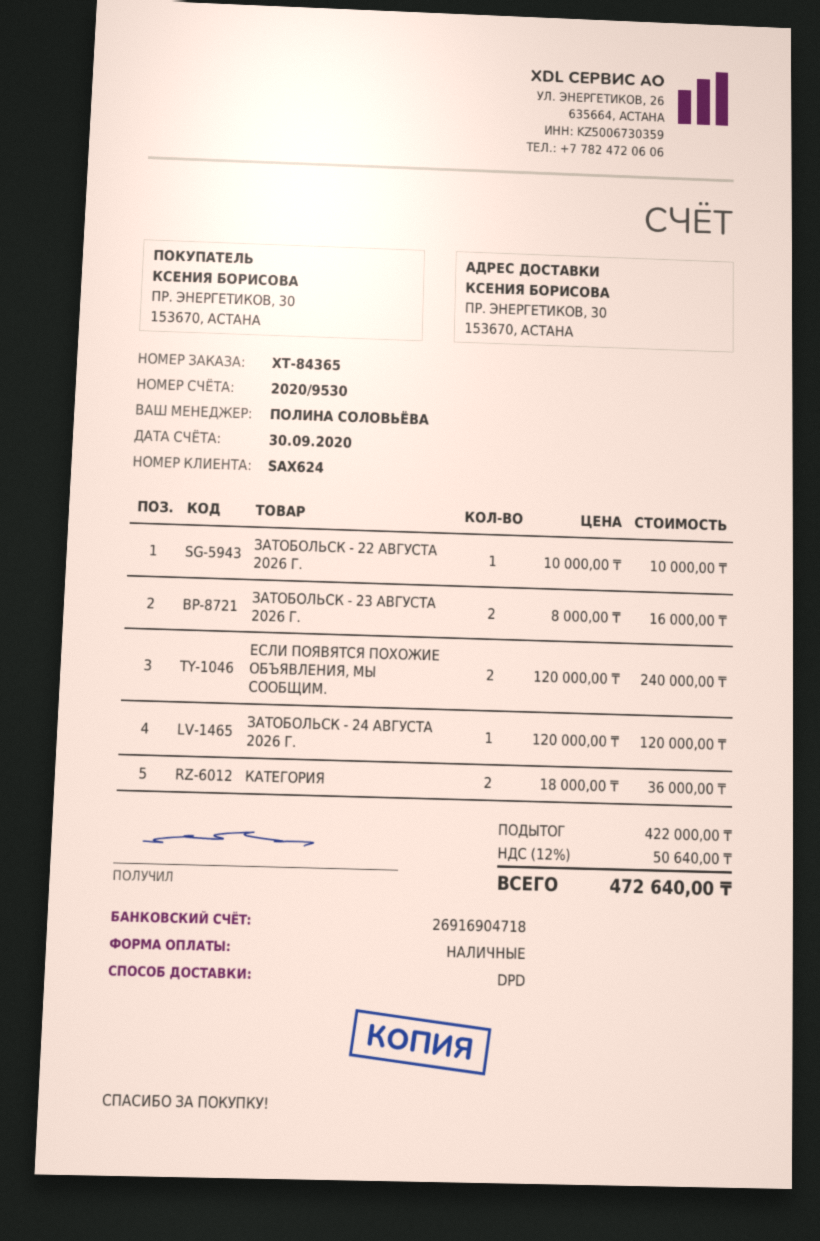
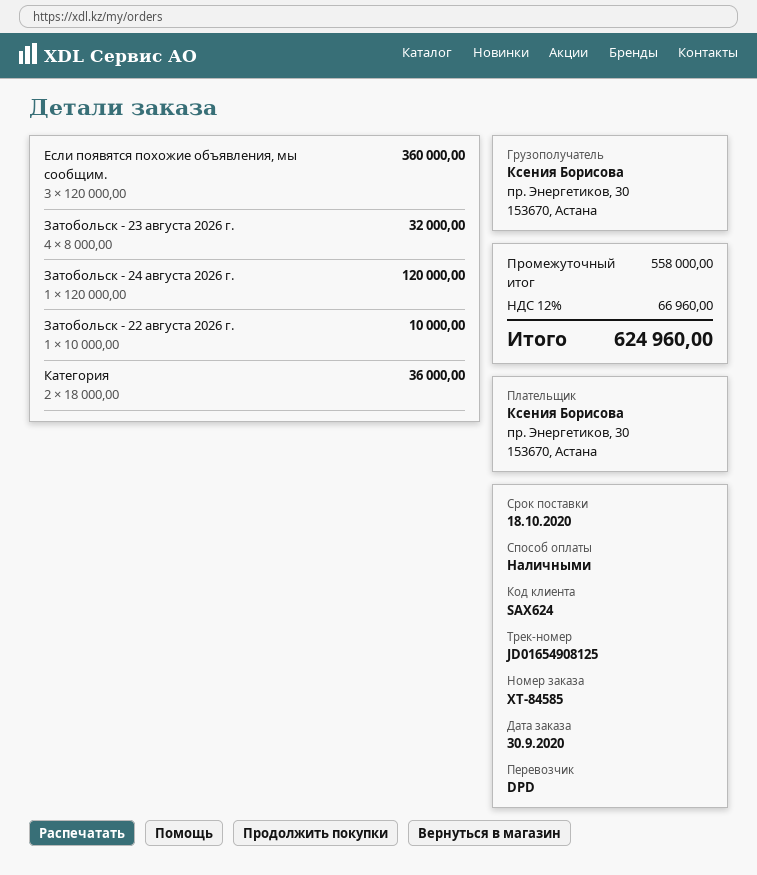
order number: XT-84365 -> XT-84585
ЗАТОБОЛЬСК - 23 АВГУСТА 2026 Г.: 2 x 8000.00 = 16000.00 -> 4 x 8000.00 = 32000.00
ЕСЛИ ПОЯВЯТСЯ ПОХОЖИЕ ОБЪЯВЛЕНИЯ, МЫ СООБЩИМ.: 2 x 120000.00 = 240000.00 -> 3 x 120000.00 = 360000.00
subtotal: 422000.00 -> 558000.00
tax: 12% = 50640.00 -> 12% = 66960.00
total: 472640.00 -> 624960.00

